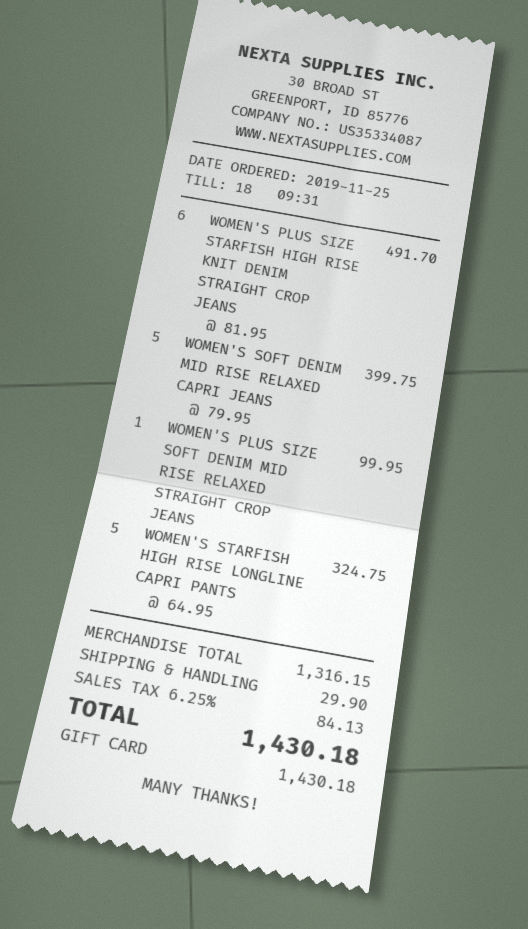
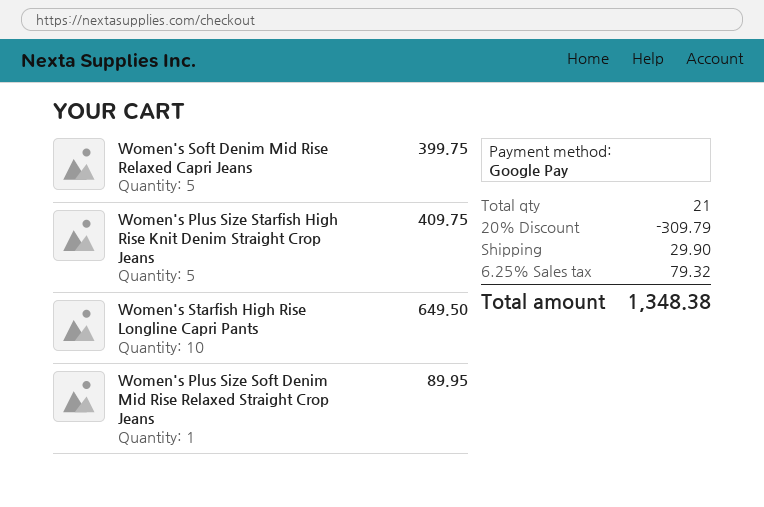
payment method: gift card -> Google Pay
WOMEN'S PLUS SIZE STARFISH HIGH RISE KNIT DENIM STRAIGHT CROP JEANS: 6 for 491.70 -> 5 for 409.75
WOMEN'S PLUS SIZE SOFT DENIM MID RISE RELAXED STRAIGHT CROP JEANS: 1 for 99.95 -> 1 for 89.95
WOMEN'S STARFISH HIGH RISE LONGLINE CAPRI PANTS: 5 for 324.75 -> 10 for 649.50
discount: none -> 20% = 309.79
tax: 6.25% = 84.13 -> 6.25% = 79.32
total: 1430.18 -> 1348.38

